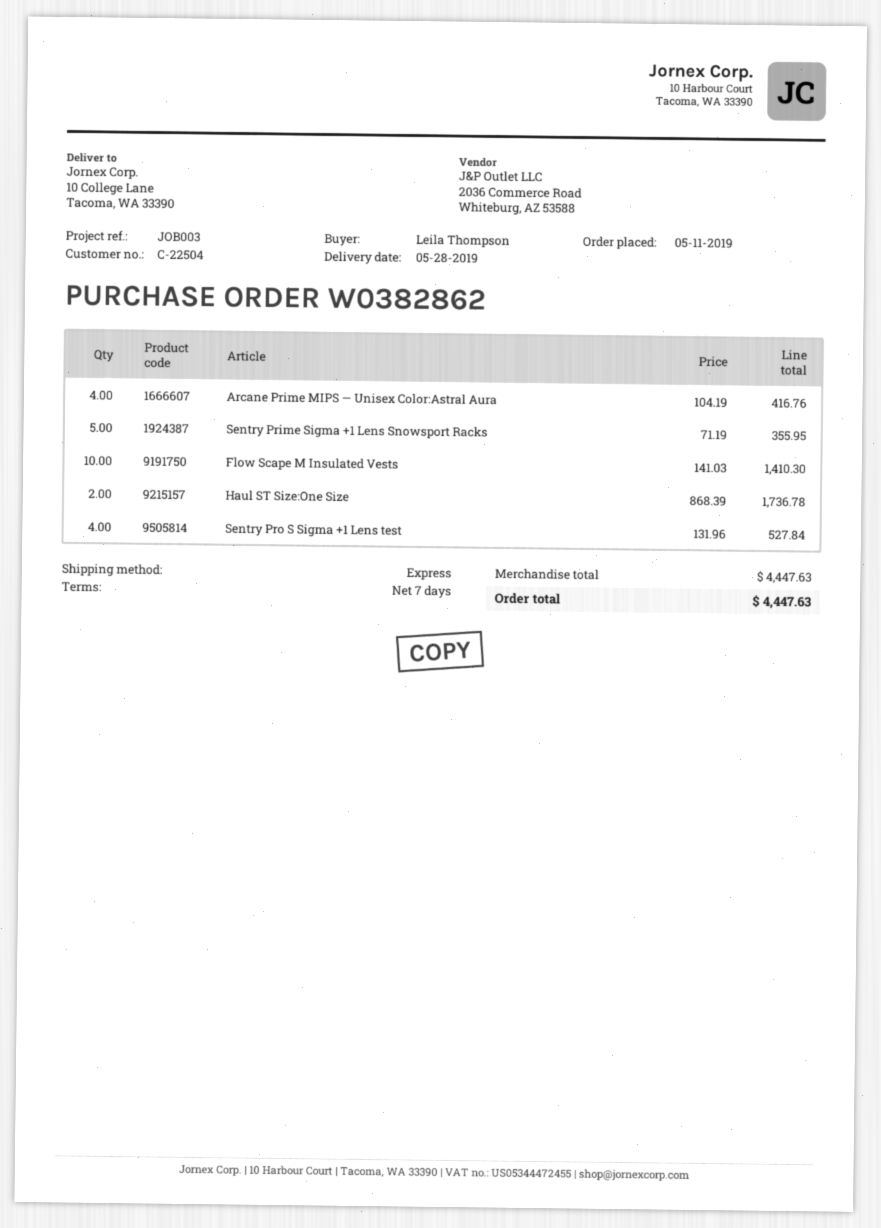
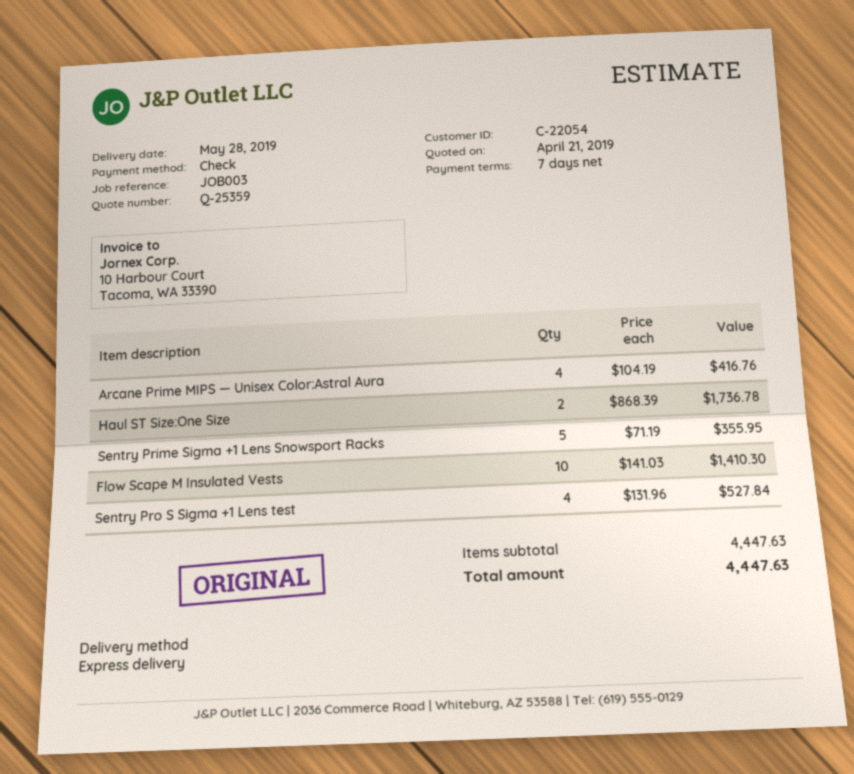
customer number: C-22504 -> C-22054

